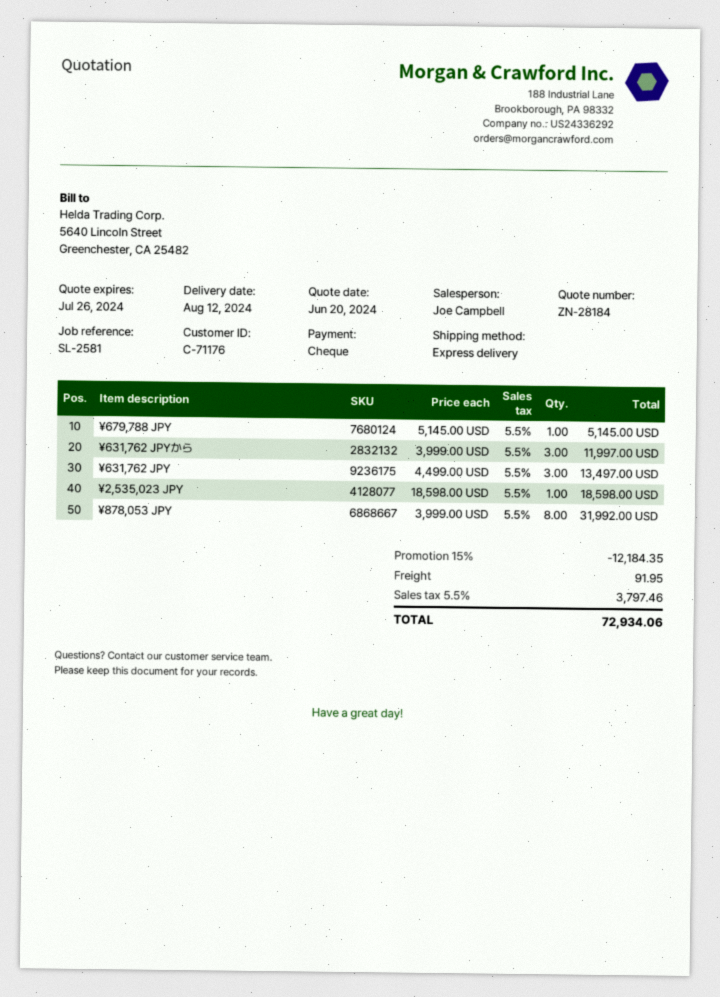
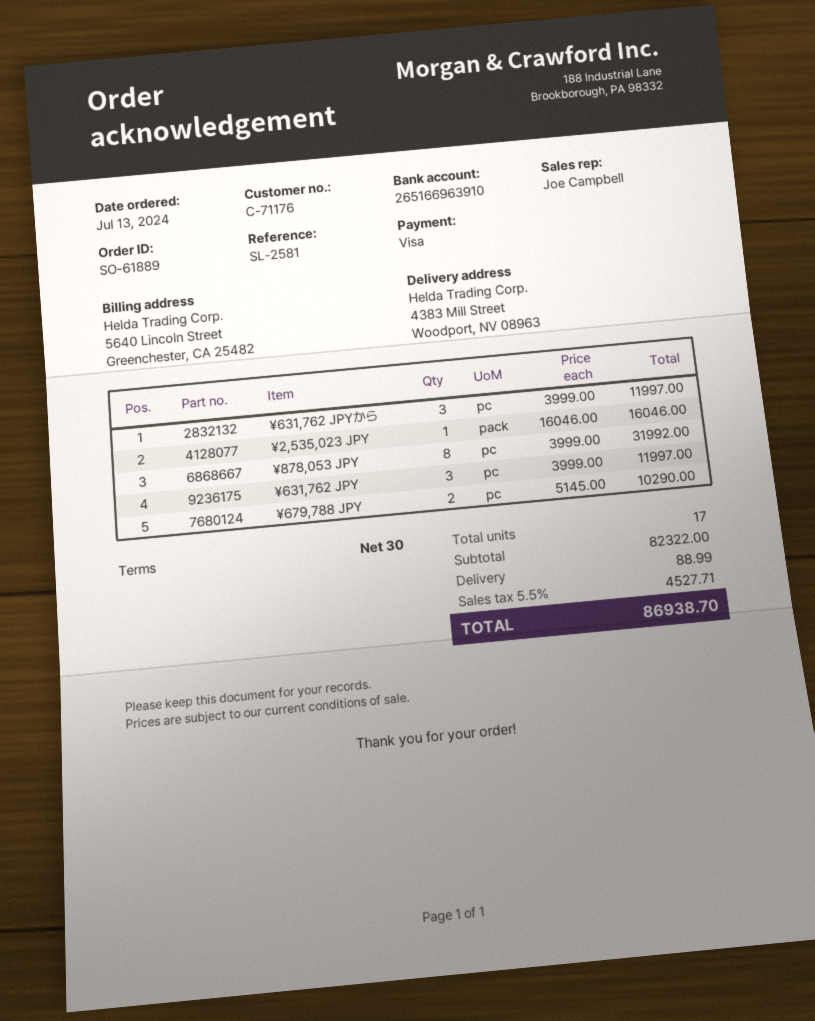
payment method: cheque -> Visa
¥679,788 JPY: 1 x 5145.00 = 5145.00 -> 2 x 5145.00 = 10290.00
¥631,762 JPY: 3 x 4499.00 = 13497.00 -> 3 x 3999.00 = 11997.00
¥2,535,023 JPY: 1 x 18598.00 = 18598.00 -> 1 x 16046.00 = 16046.00
discount: 15% = 12184.35 -> none
shipping: 91.95 -> 88.99
tax: 5.5% = 3797.46 -> 5.5% = 4527.71
total: 72934.06 -> 86938.70

